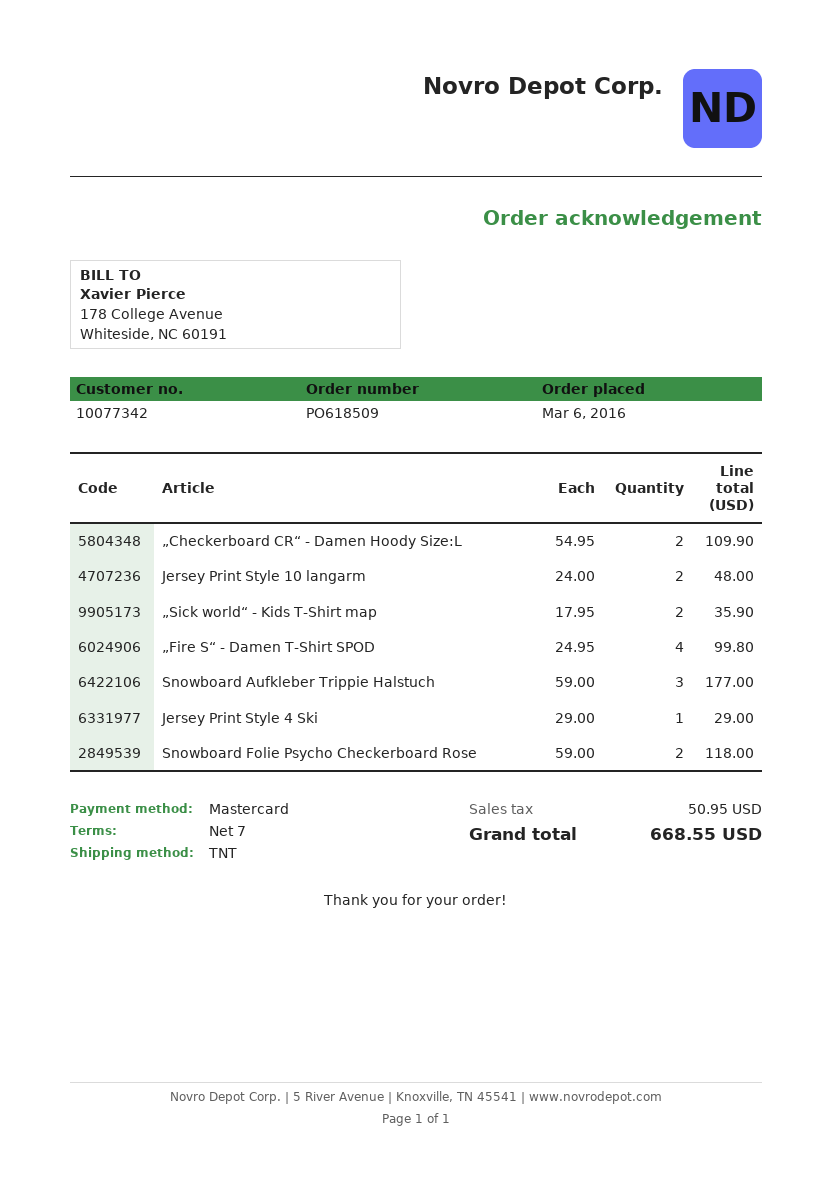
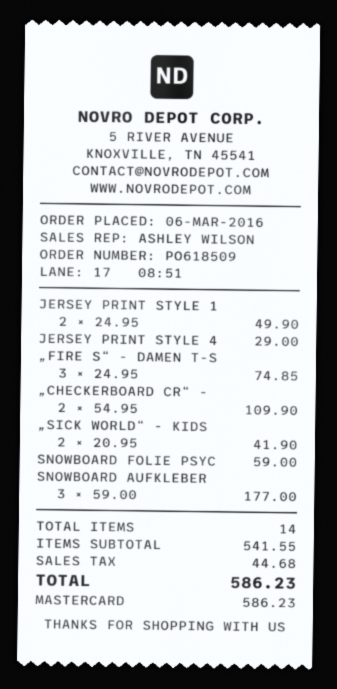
Jersey Print Style 10 langarm: 2 x 24.00 = 48.00 -> 2 x 24.95 = 49.90
„Sick world“ - Kids T-Shirt map: 2 x 17.95 = 35.90 -> 2 x 20.95 = 41.90
„Fire S“ - Damen T-Shirt SPOD: 4 x 24.95 = 99.80 -> 3 x 24.95 = 74.85
Snowboard Folie Psycho Checkerboard Rose: 2 x 59.00 = 118.00 -> 1 x 59.00 = 59.00
tax: 50.95 -> 44.68
total: 668.55 -> 586.23

